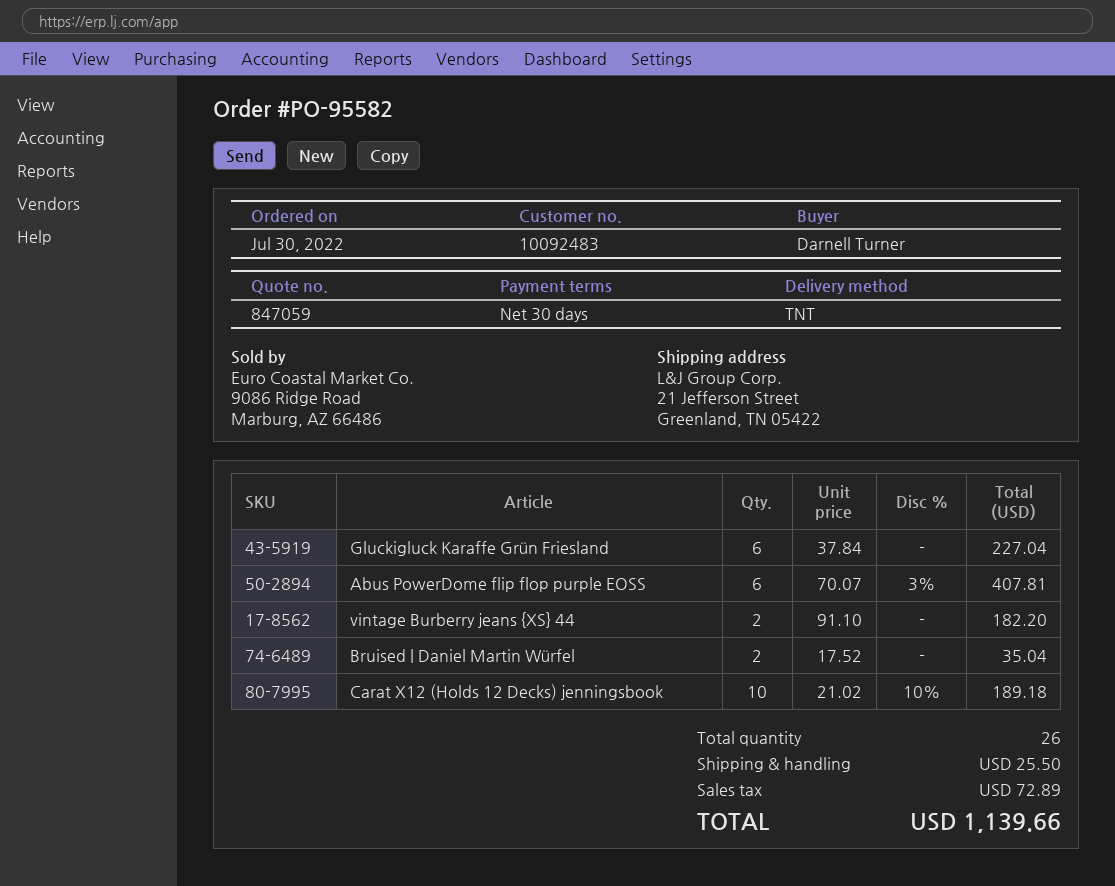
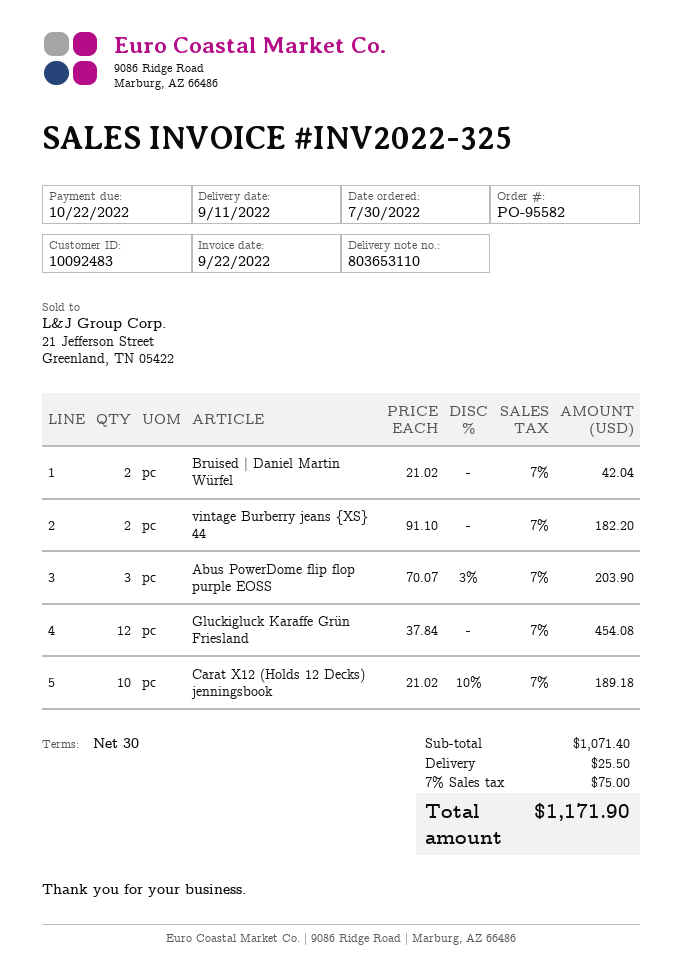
Gluckigluck Karaffe Grün Friesland: 6 x 37.84 = 227.04 -> 12 x 37.84 = 454.08
Abus PowerDome flip flop purple EOSS: 6 x 70.07 - 3% = 407.81 -> 3 x 70.07 - 3% = 203.90
Bruised | Daniel Martin Würfel: 2 x 17.52 = 35.04 -> 2 x 21.02 = 42.04
tax: 72.89 -> 75.00
total: 1139.66 -> 1171.90

